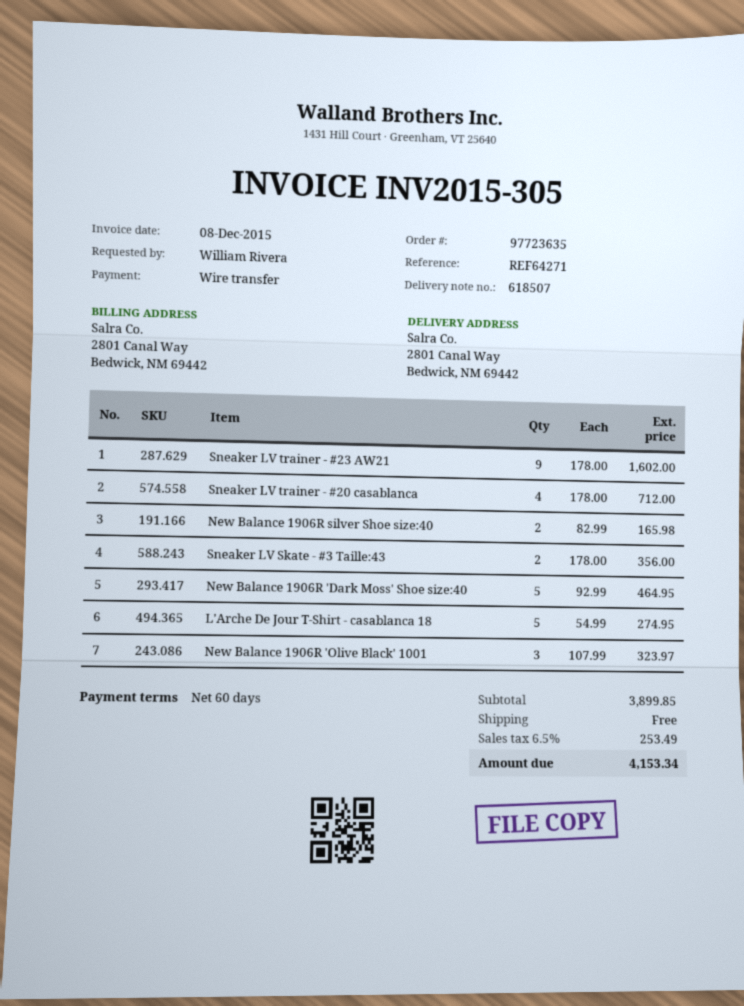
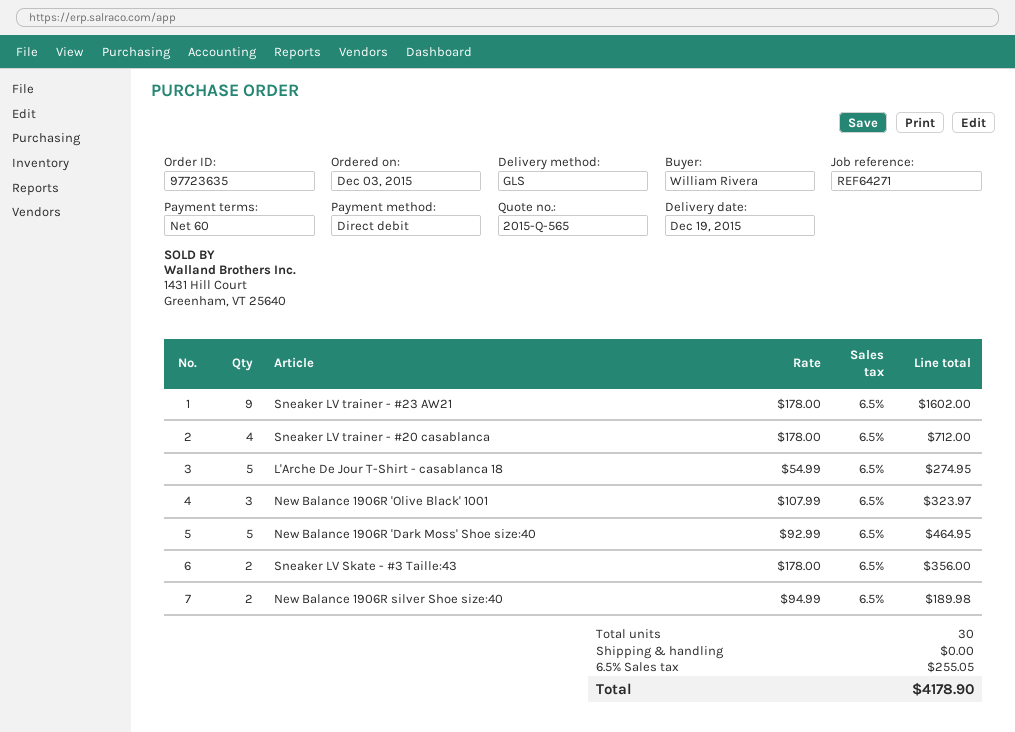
payment method: bank transfer -> direct debit
New Balance 1906R silver Shoe size:40: 2 x 82.99 = 165.98 -> 2 x 94.99 = 189.98
tax: 6.5% = 253.49 -> 6.5% = 255.05
total: 4153.34 -> 4178.90

